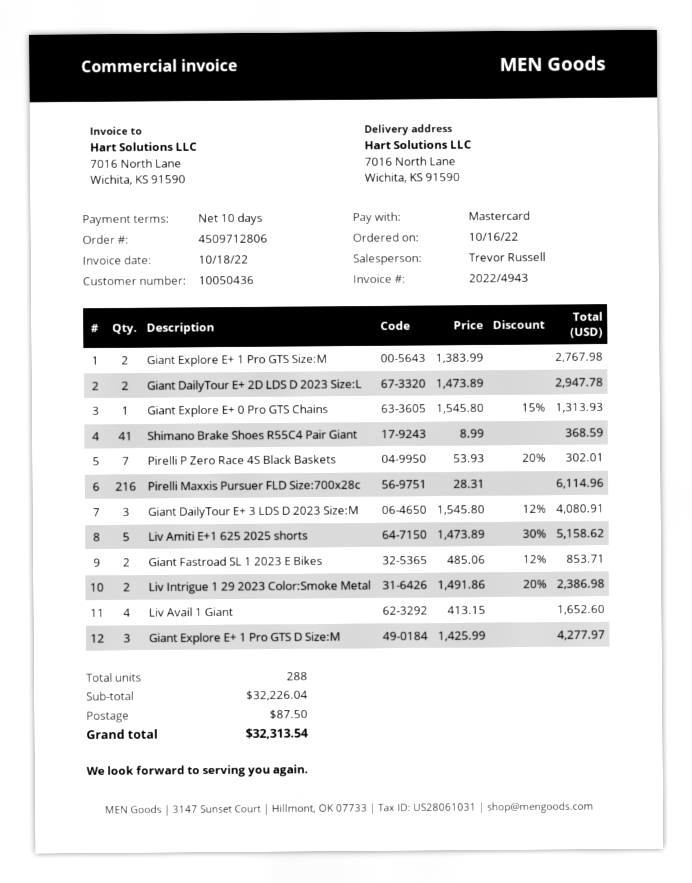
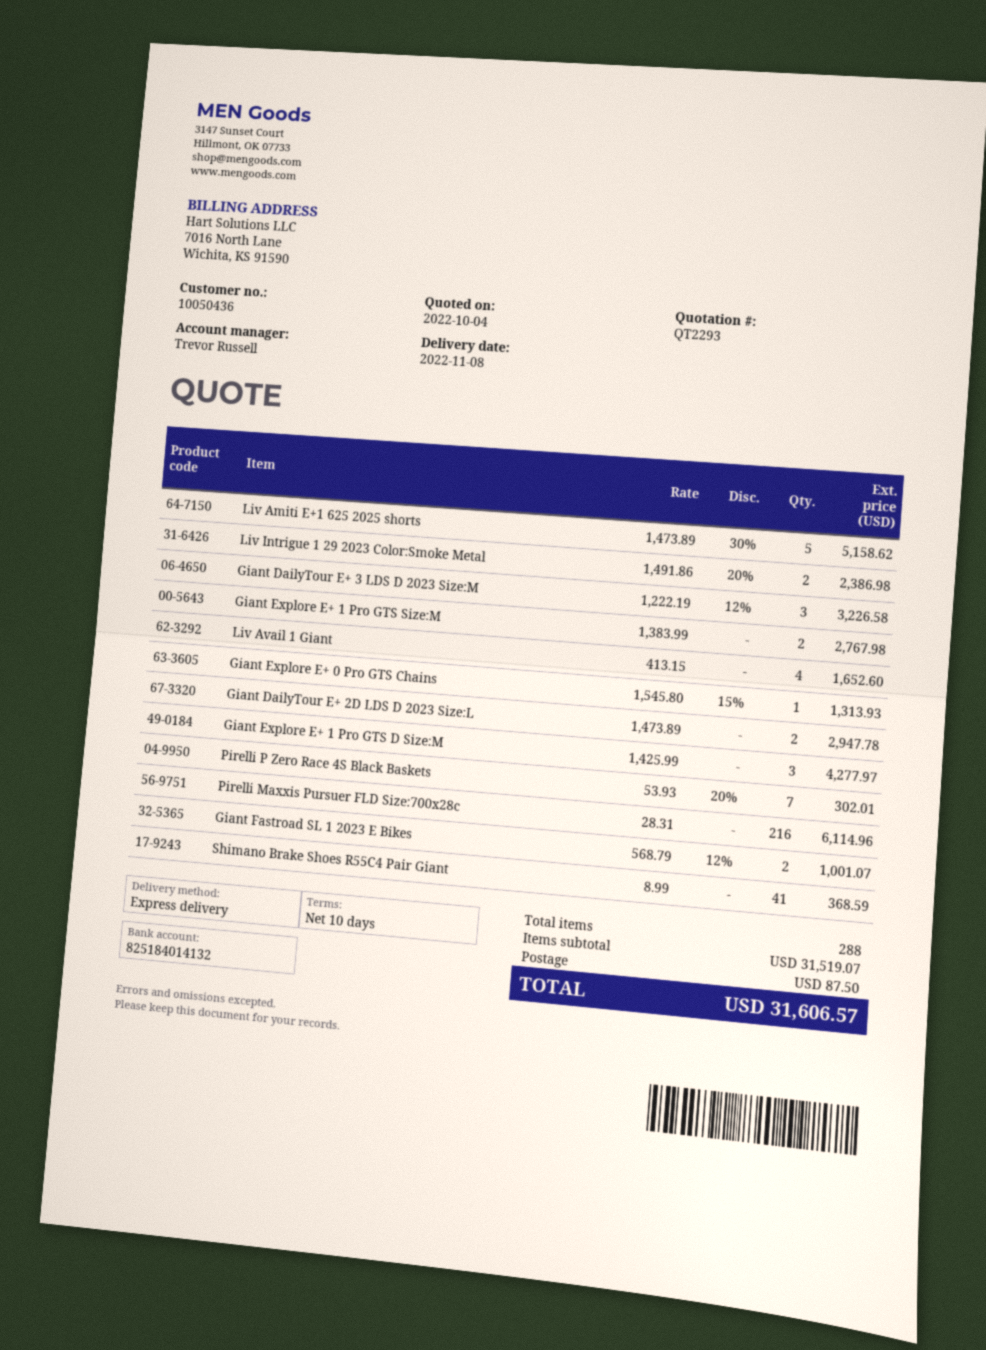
Giant DailyTour E+ 3 LDS D 2023 Size:M: 3 x 1545.80 - 12% = 4080.91 -> 3 x 1222.19 - 12% = 3226.58
Giant Fastroad SL 1 2023 E Bikes: 2 x 485.06 - 12% = 853.71 -> 2 x 568.79 - 12% = 1001.07
subtotal: 32226.04 -> 31519.07
total: 32313.54 -> 31606.57

